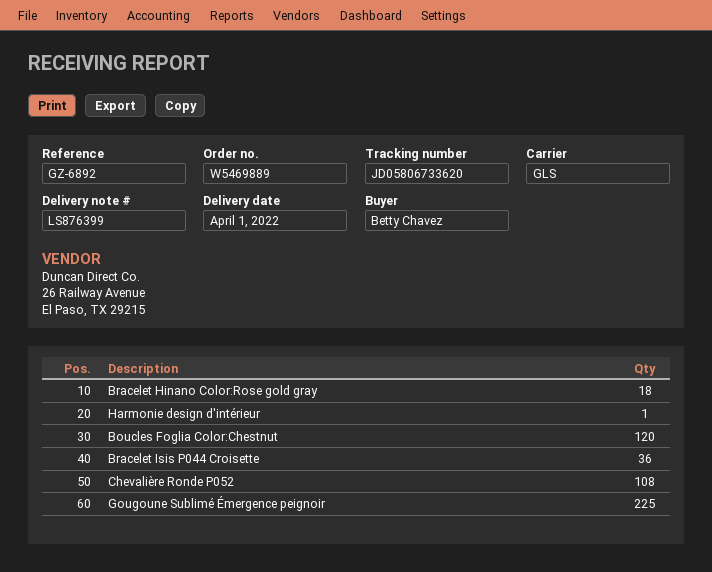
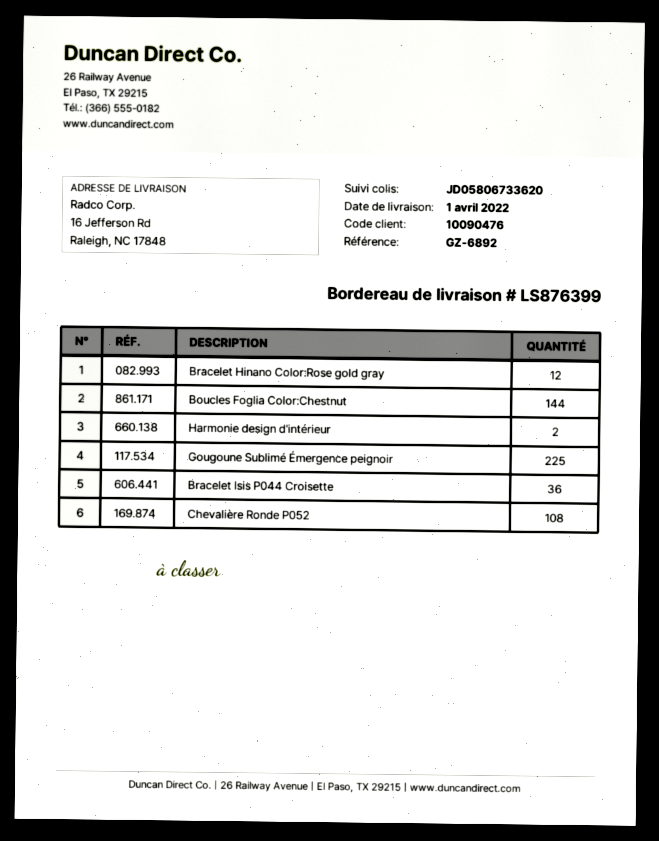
Bracelet Hinano Color:Rose gold gray: 18 -> 12
Harmonie design d'intérieur: 1 -> 2
Boucles Foglia Color:Chestnut: 120 -> 144

